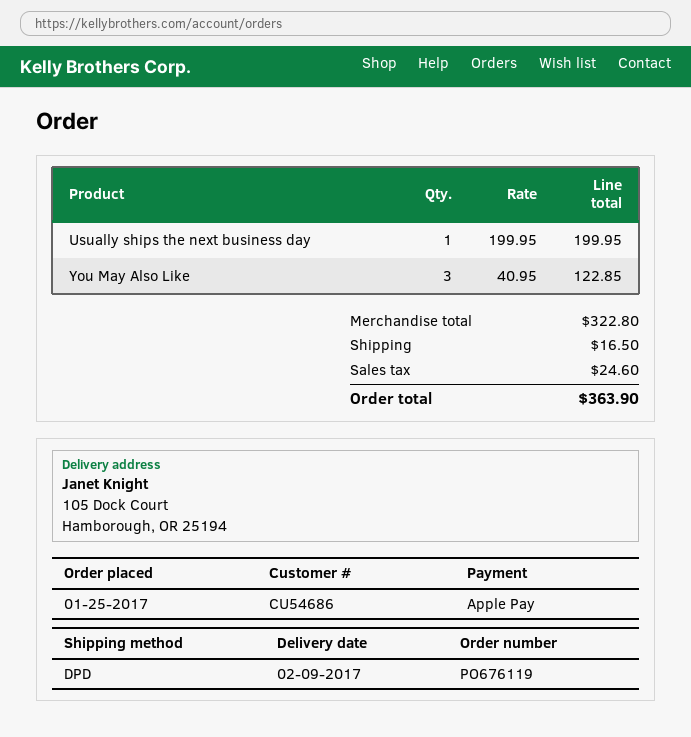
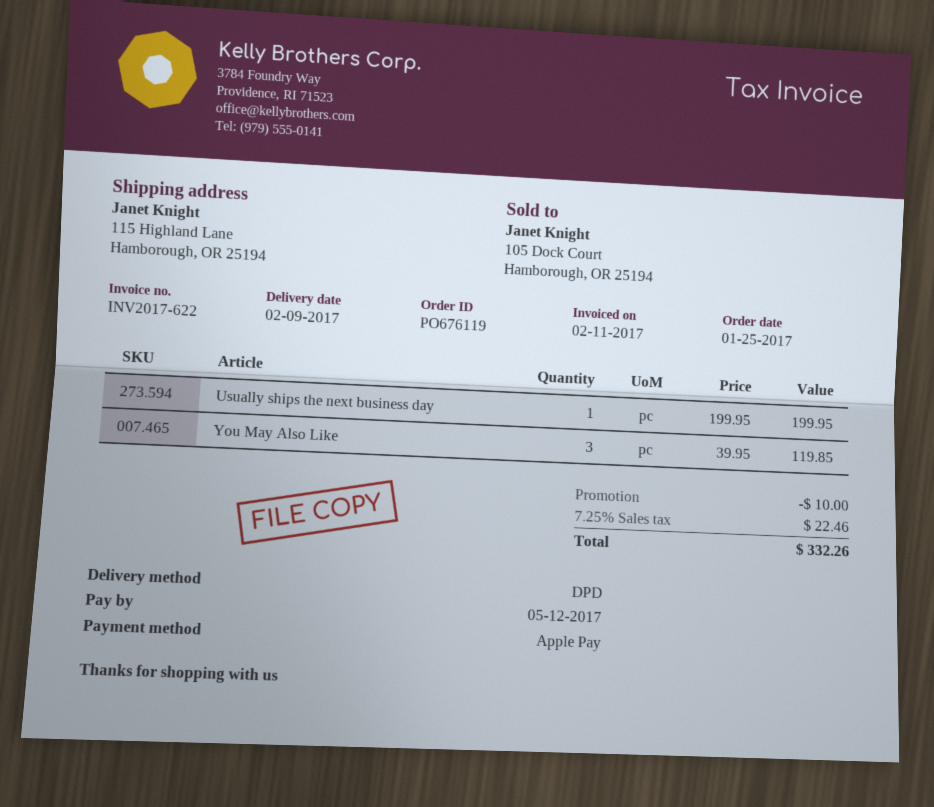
ship to: 105 Dock Court, Hamborough, OR 25194 -> 115 Highland Lane, Hamborough, OR 25194
You May Also Like: 3 x 40.95 = 122.85 -> 3 x 39.95 = 119.85
discount: none -> 10.00
shipping: 16.50 -> none
tax: 24.60 -> 22.46
total: 363.90 -> 332.26

